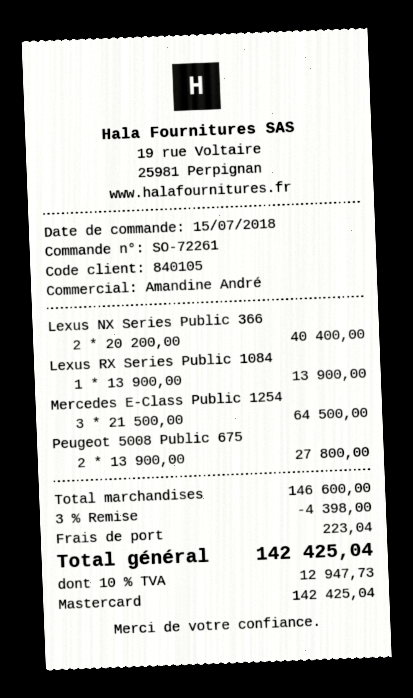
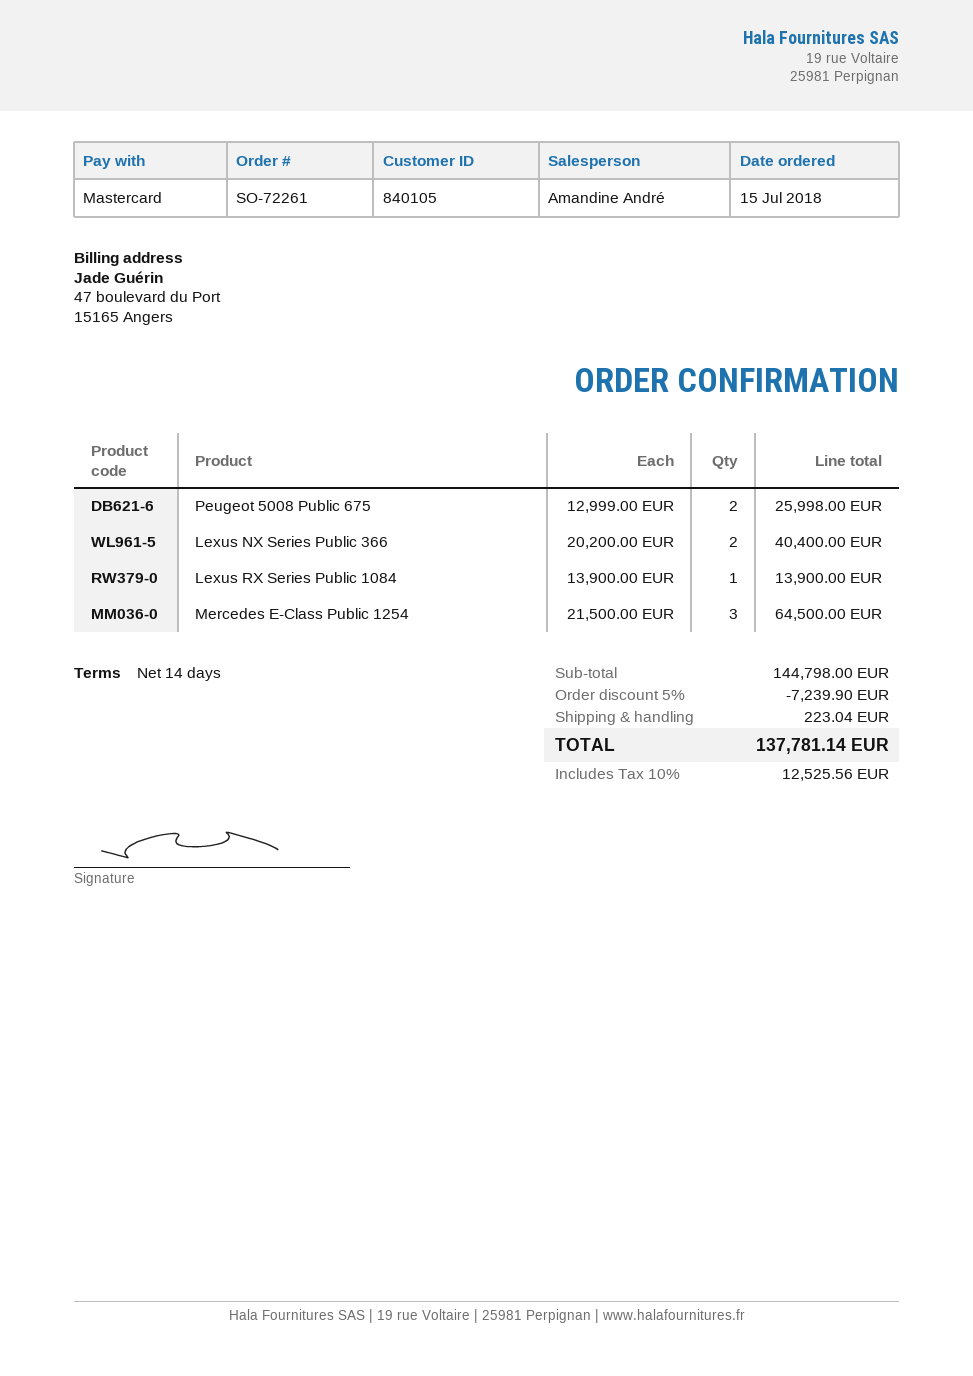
Peugeot 5008 Public 675: 2 x 13900.00 = 27800.00 -> 2 x 12999.00 = 25998.00
subtotal: 146600.00 -> 144798.00
discount: 3% = 4398.00 -> 5% = 7239.90
tax: 10% = 12947.73 -> 10% = 12525.56
total: 142425.04 -> 137781.14

